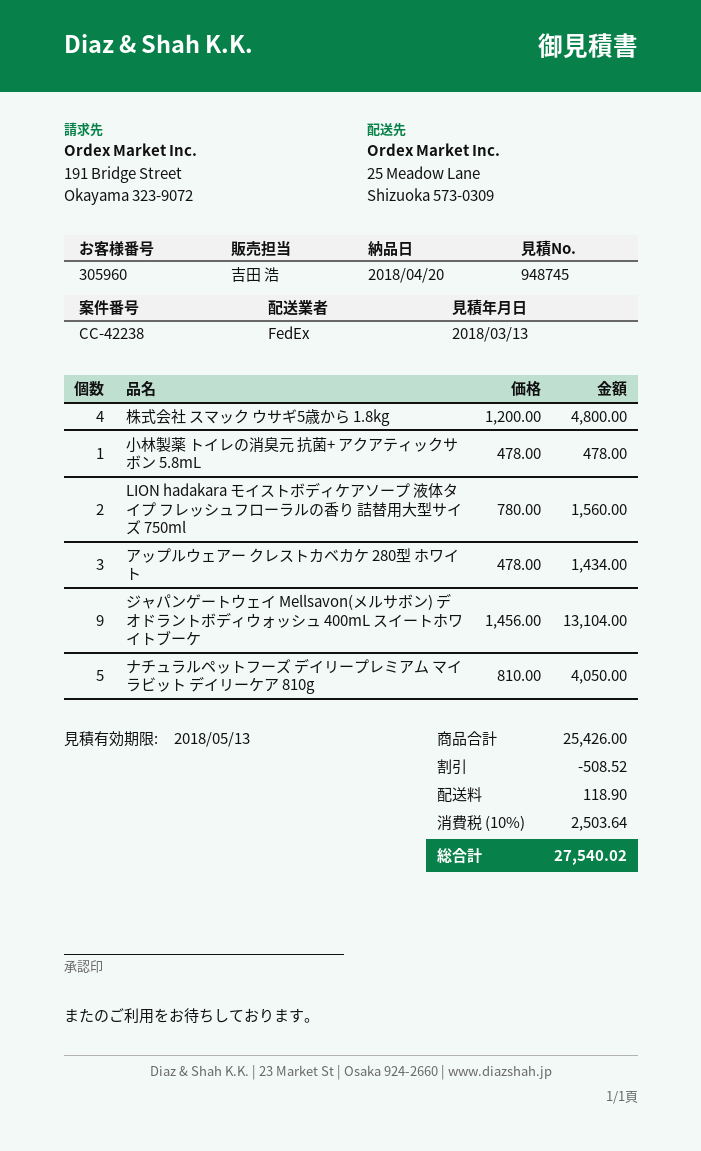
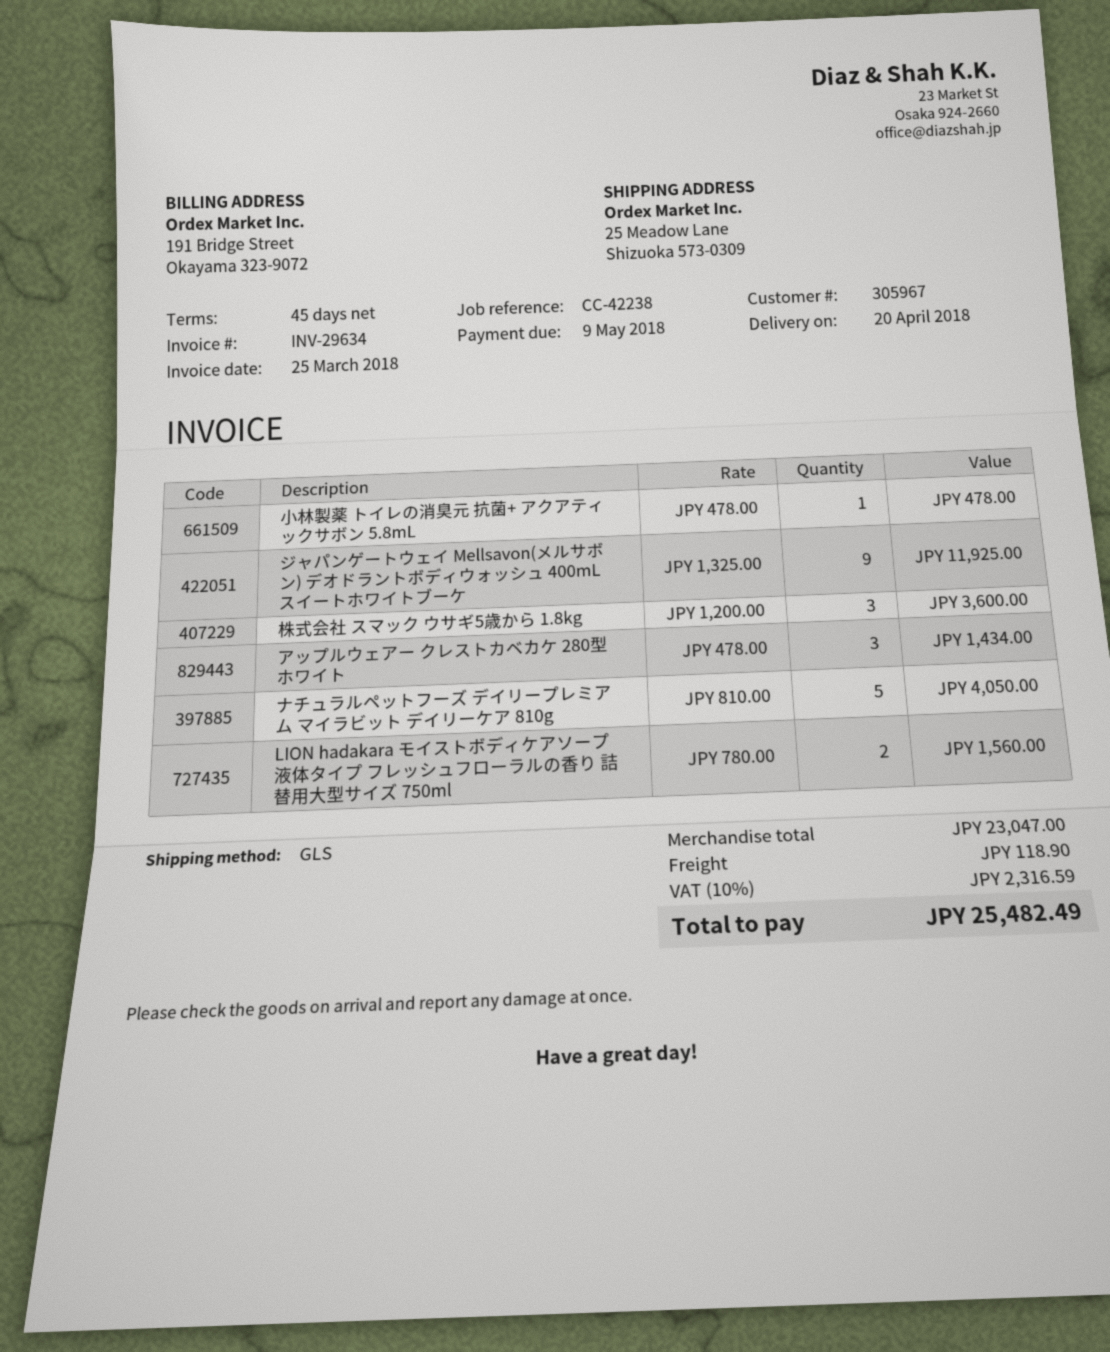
customer number: 305960 -> 305967
shipping method: FedEx -> GLS
株式会社 スマック ウサギ5歳から 1.8kg: 4 x 1200.00 = 4800.00 -> 3 x 1200.00 = 3600.00
ジャパンゲートウェイ Mellsavon(メルサボン) デオドラントボディウォッシュ 400mL スイートホワイトブーケ: 9 x 1456.00 = 13104.00 -> 9 x 1325.00 = 11925.00
subtotal: 25426.00 -> 23047.00
discount: 508.52 -> none
tax: 10% = 2503.64 -> 10% = 2316.59
total: 27540.02 -> 25482.49

